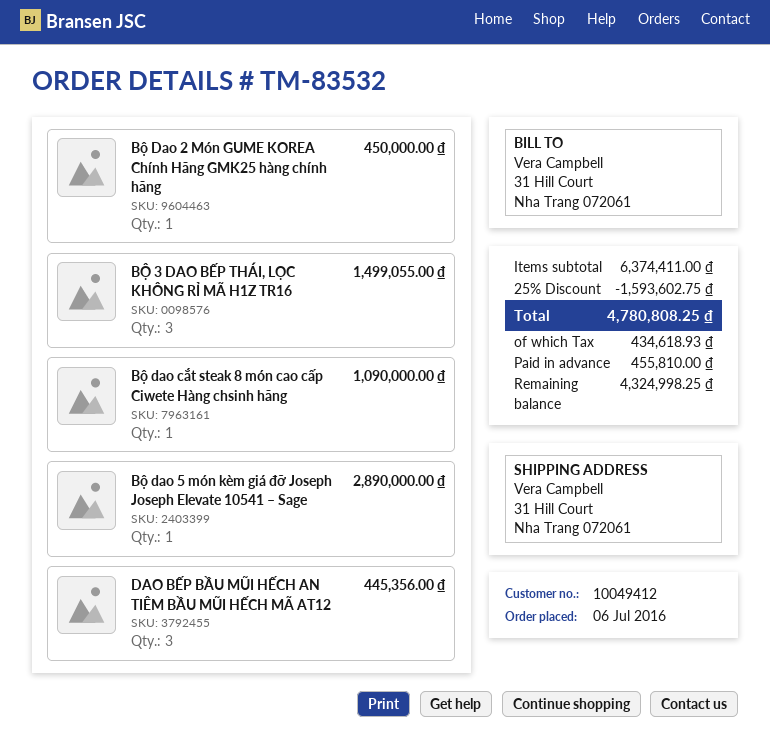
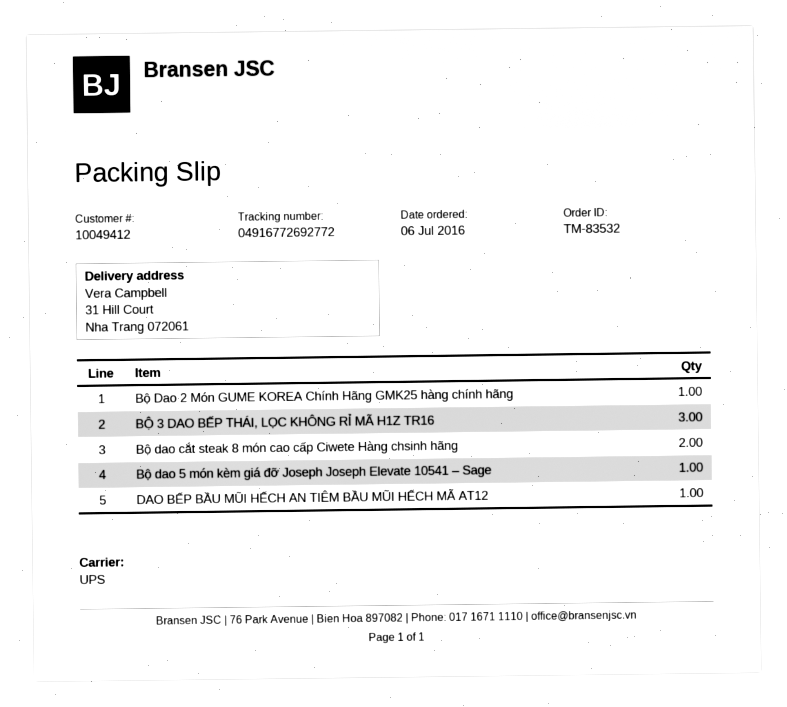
Bộ dao cắt steak 8 món cao cấp Ciwete Hàng chsinh hãng: 1 -> 2
DAO BẾP BẦU MŨI HẾCH AN TIÊM BẦU MŨI HẾCH MÃ AT12: 3 -> 1

